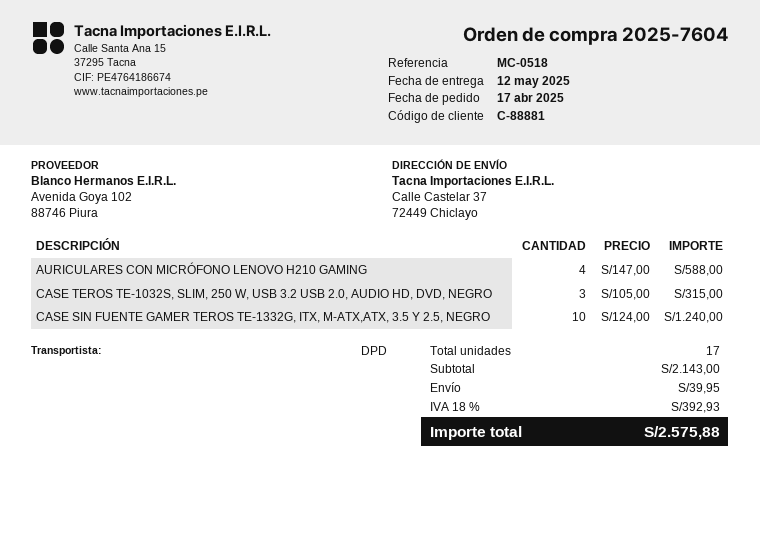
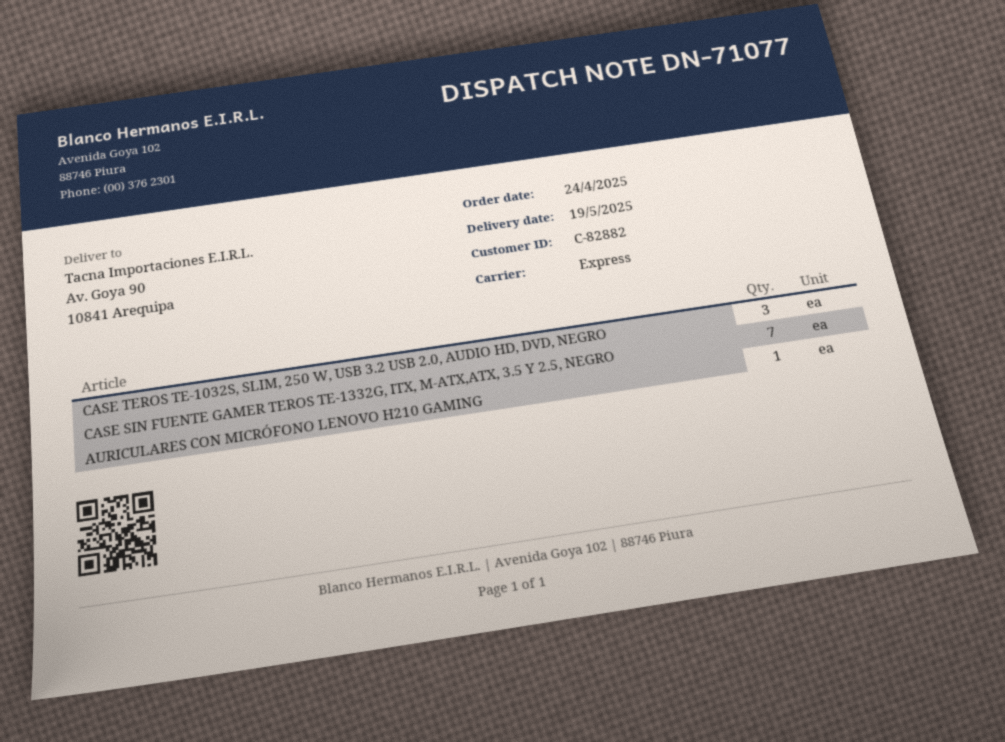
order date: 2025-04-17 -> 2025-04-24
delivery date: 2025-05-12 -> 2025-05-19
customer number: C-88881 -> C-82882
shipping method: DPD -> express
ship to: Calle Castelar 37, 72449 Chiclayo -> Av. Goya 90, 10841 Arequipa
AURICULARES CON MICRÓFONO LENOVO H210 GAMING: 4 -> 1
CASE SIN FUENTE GAMER TEROS TE-1332G, ITX, M-ATX,ATX, 3.5 Y 2.5, NEGRO: 10 -> 7

